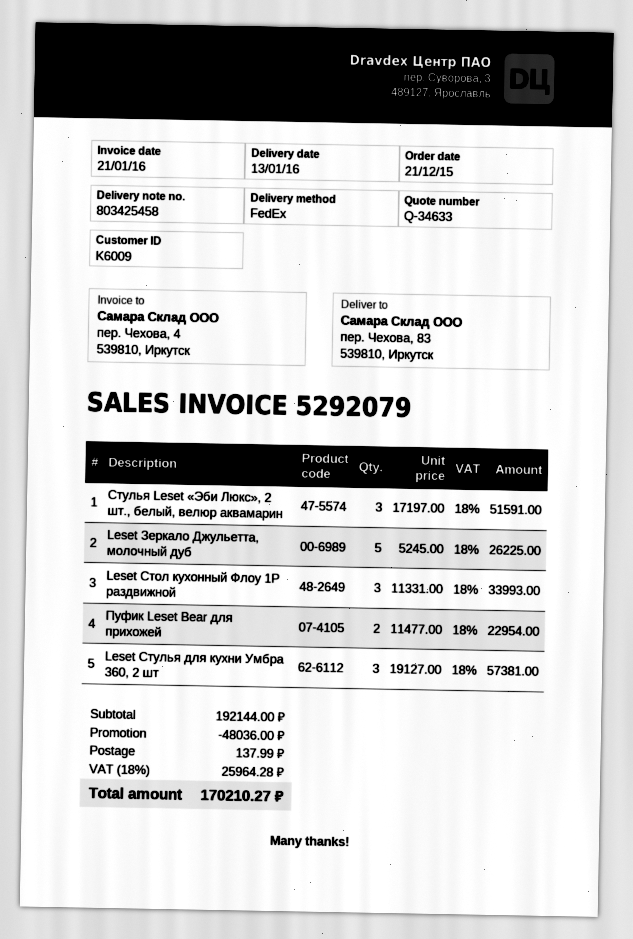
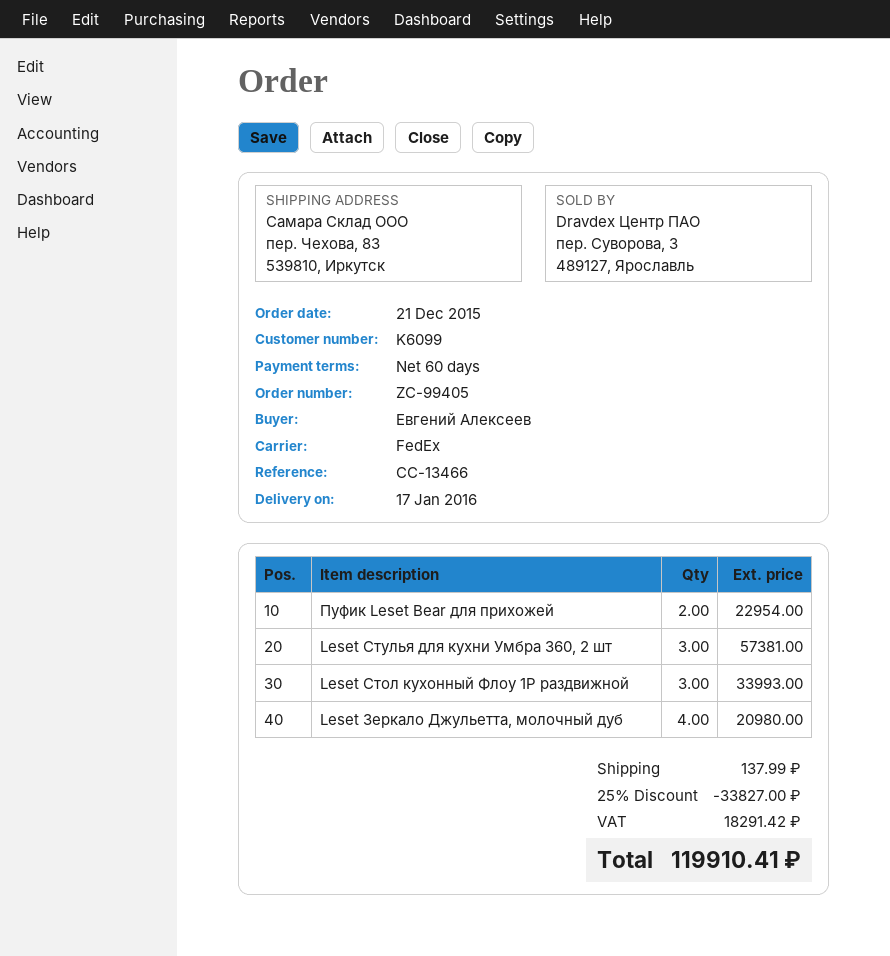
delivery date: 2016-01-13 -> 2016-01-17
customer number: K6009 -> K6099
Стулья Leset «Эби Люкс», 2 шт., белый, велюр аквамарин: 3 for 51591.00 -> none
Leset Зеркало Джульетта, молочный дуб: 5 for 26225.00 -> 4 for 20980.00
discount: 48036.00 -> 33827.00
tax: 25964.28 -> 18291.42
total: 170210.27 -> 119910.41

